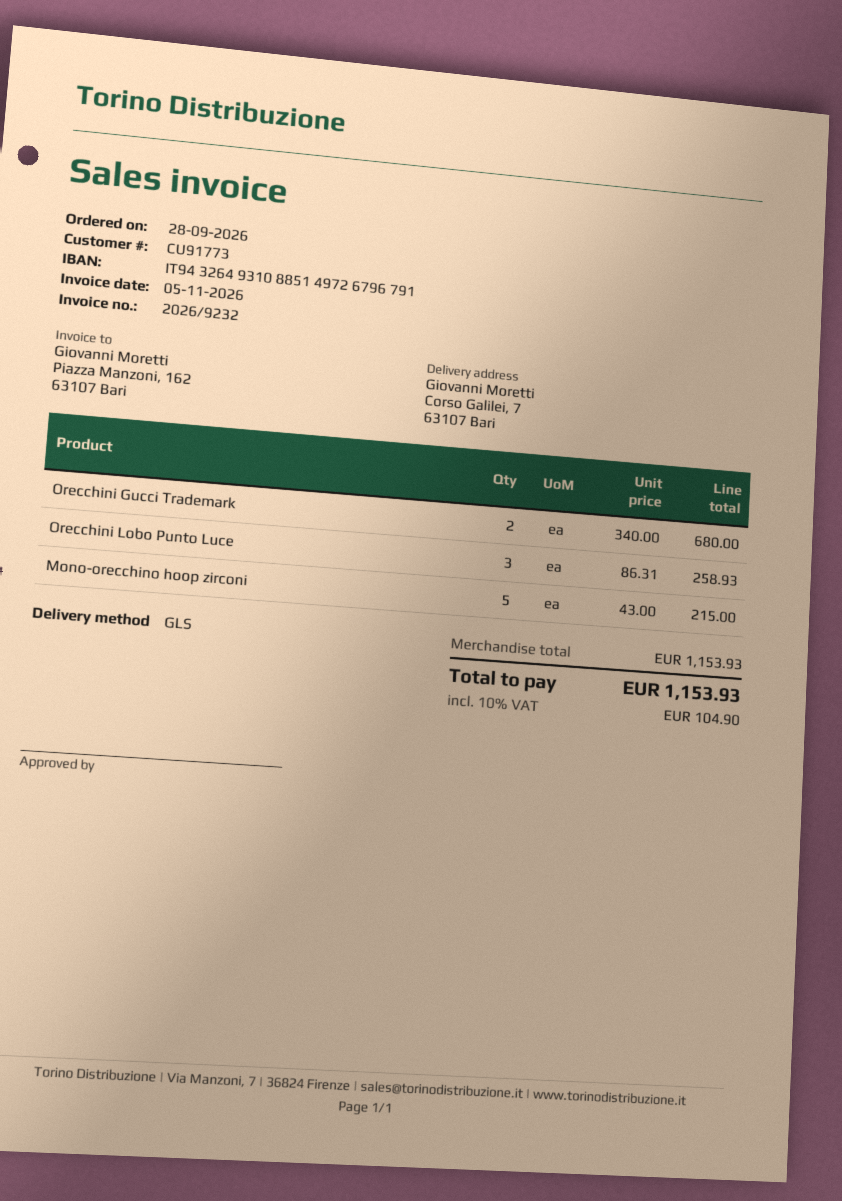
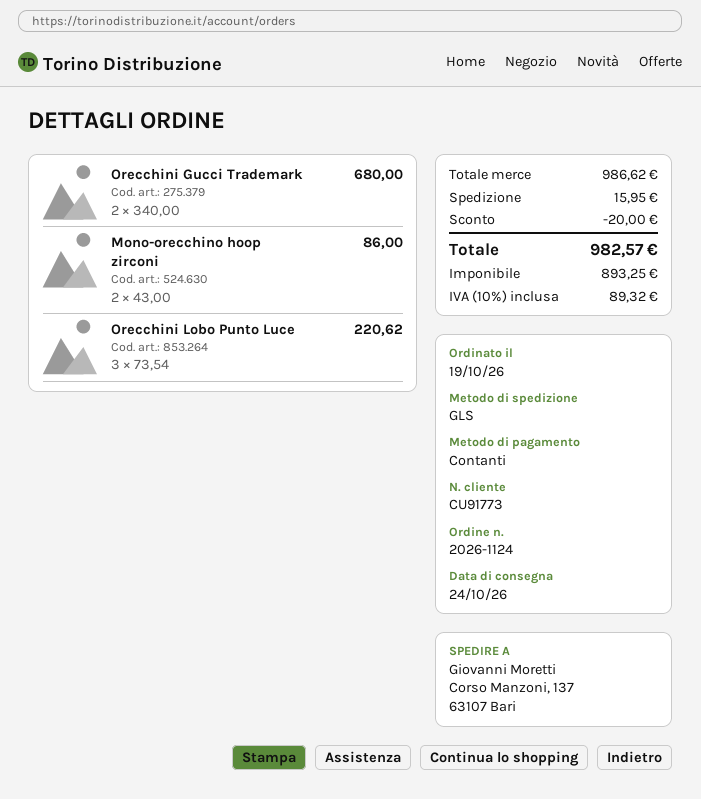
order date: 2026-09-28 -> 2026-10-19
ship to: Corso Galilei, 7, 63107 Bari -> Corso Manzoni, 137, 63107 Bari
Orecchini Lobo Punto Luce: 3 x 86.31 = 258.93 -> 3 x 73.54 = 220.62
Mono-orecchino hoop zirconi: 5 x 43.00 = 215.00 -> 2 x 43.00 = 86.00
subtotal: 1153.93 -> 986.62
discount: none -> 20.00
shipping: none -> 15.95
tax: 10% = 104.90 -> 10% = 89.32
total: 1153.93 -> 982.57

